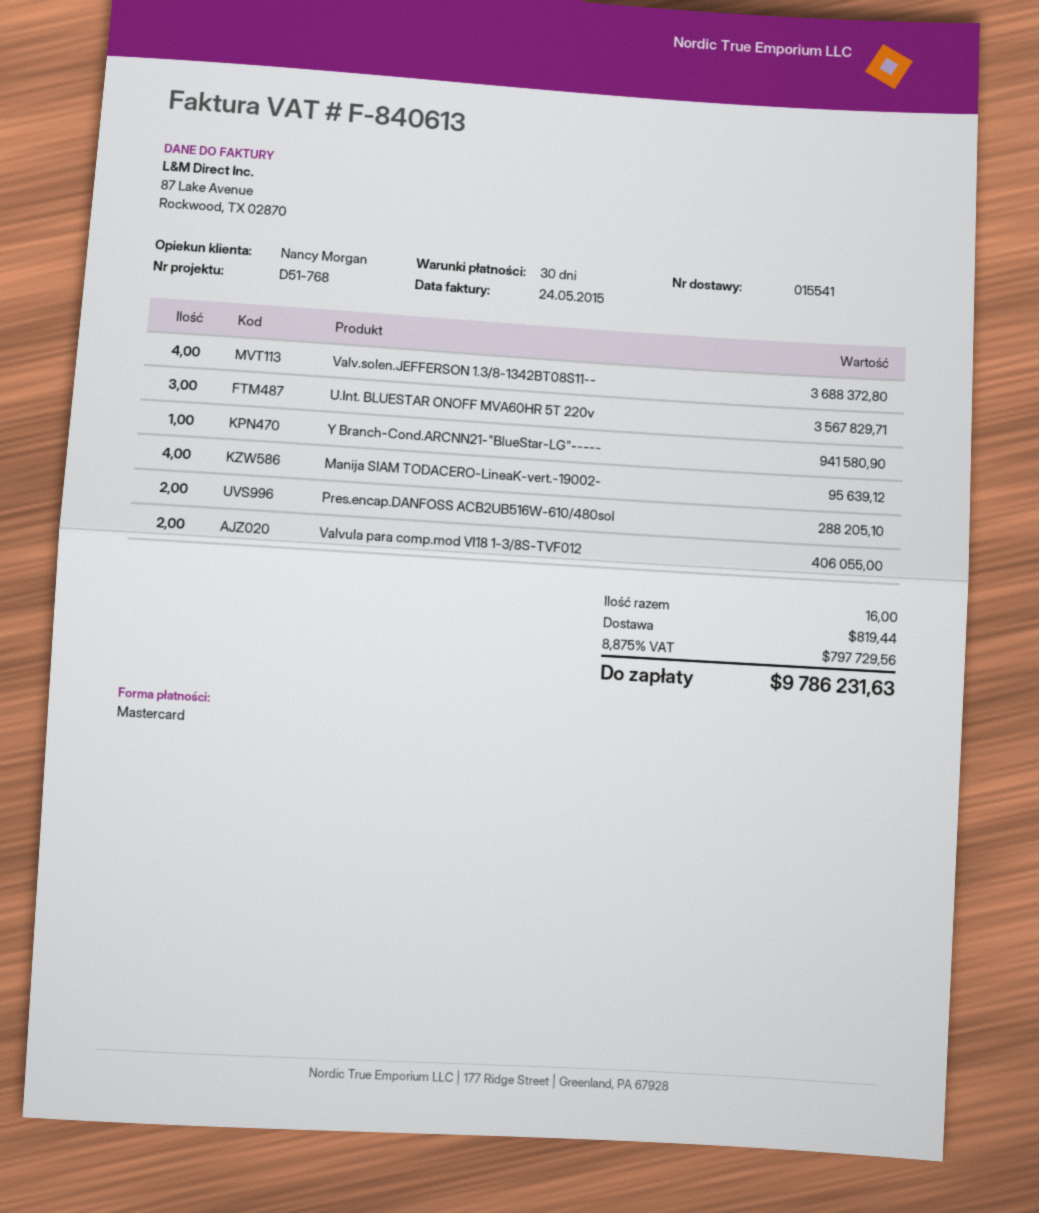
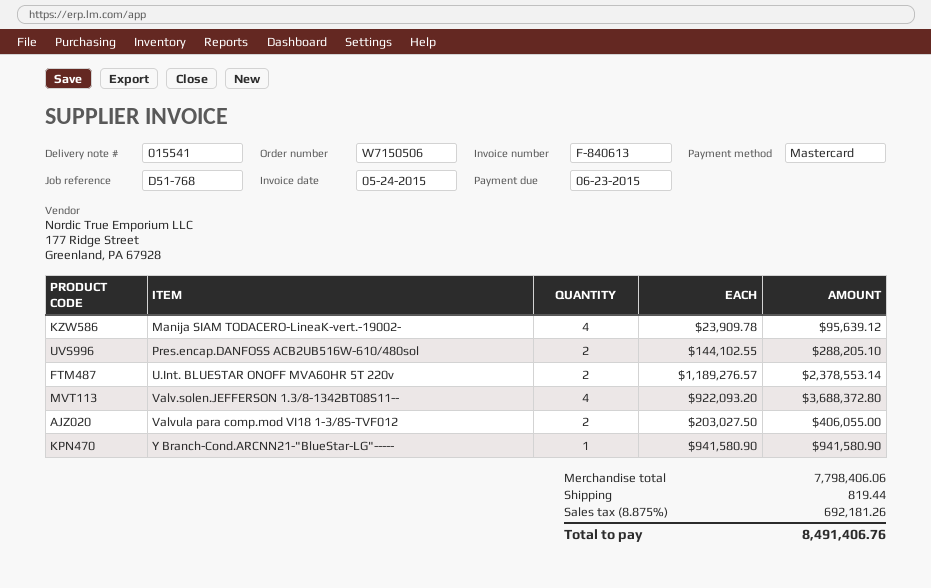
U.Int. BLUESTAR ONOFF MVA60HR 5T 220v: 3 for 3567829.71 -> 2 for 2378553.14
tax: 8.875% = 797729.56 -> 8.875% = 692181.26
total: 9786231.63 -> 8491406.76

